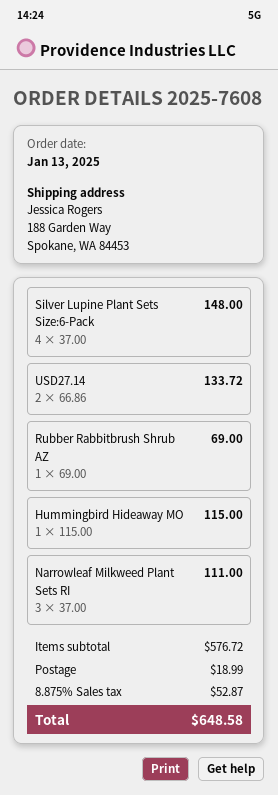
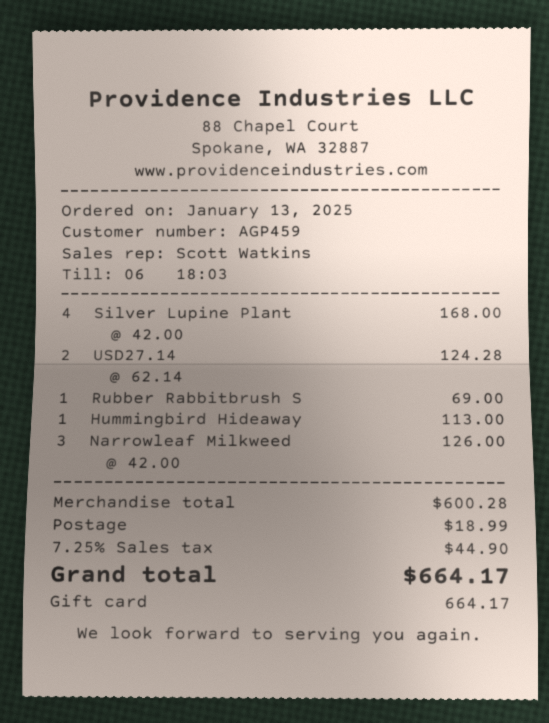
Silver Lupine Plant Sets Size:6-Pack: 4 x 37.00 = 148.00 -> 4 x 42.00 = 168.00
USD27.14: 2 x 66.86 = 133.72 -> 2 x 62.14 = 124.28
Hummingbird Hideaway MO: 1 x 115.00 = 115.00 -> 1 x 113.00 = 113.00
Narrowleaf Milkweed Plant Sets RI: 3 x 37.00 = 111.00 -> 3 x 42.00 = 126.00
subtotal: 576.72 -> 600.28
tax: 8.875% = 52.87 -> 7.25% = 44.90
total: 648.58 -> 664.17

